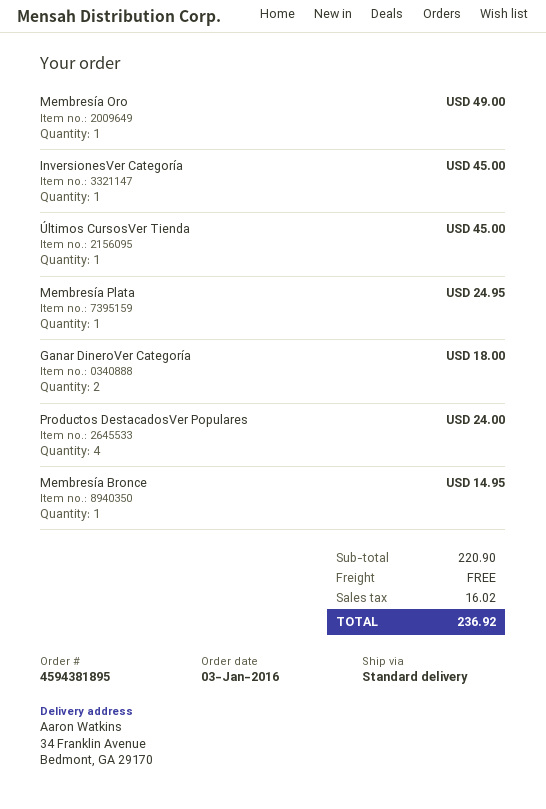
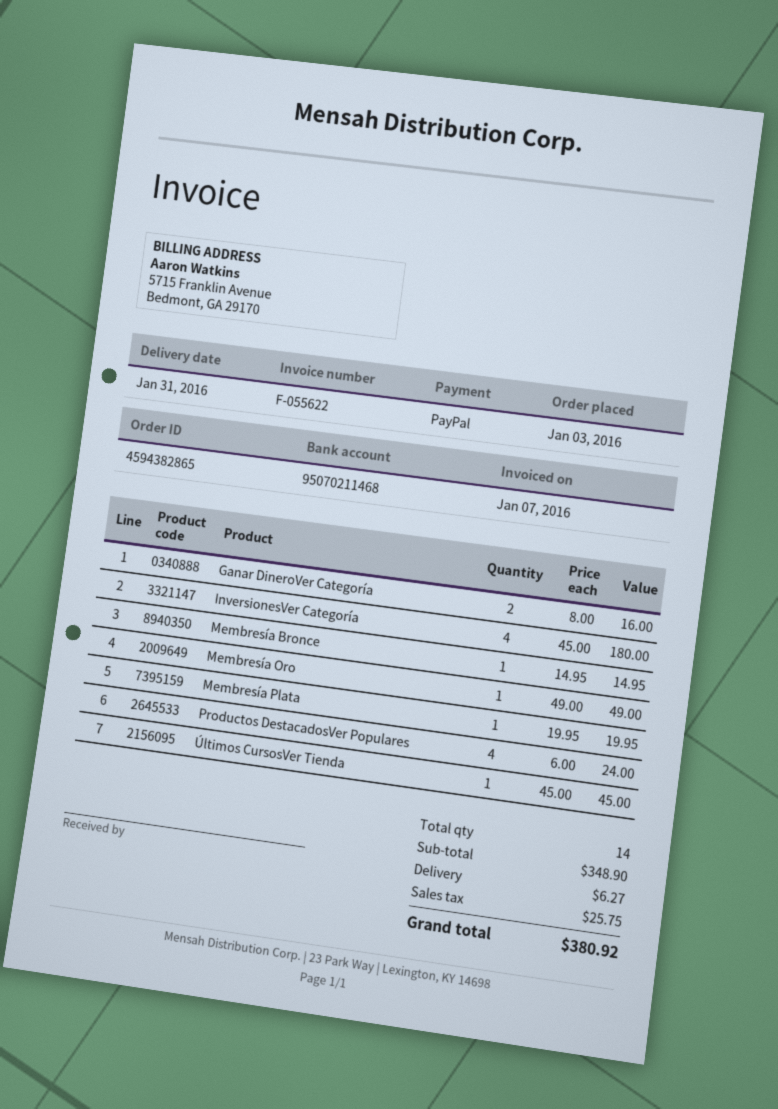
order number: 4594381895 -> 4594382865
InversionesVer Categoría: 1 for 45.00 -> 4 for 180.00
Membresía Plata: 1 for 24.95 -> 1 for 19.95
Ganar DineroVer Categoría: 2 for 18.00 -> 2 for 16.00
subtotal: 220.90 -> 348.90
shipping: 0.00 -> 6.27
tax: 16.02 -> 25.75
total: 236.92 -> 380.92

